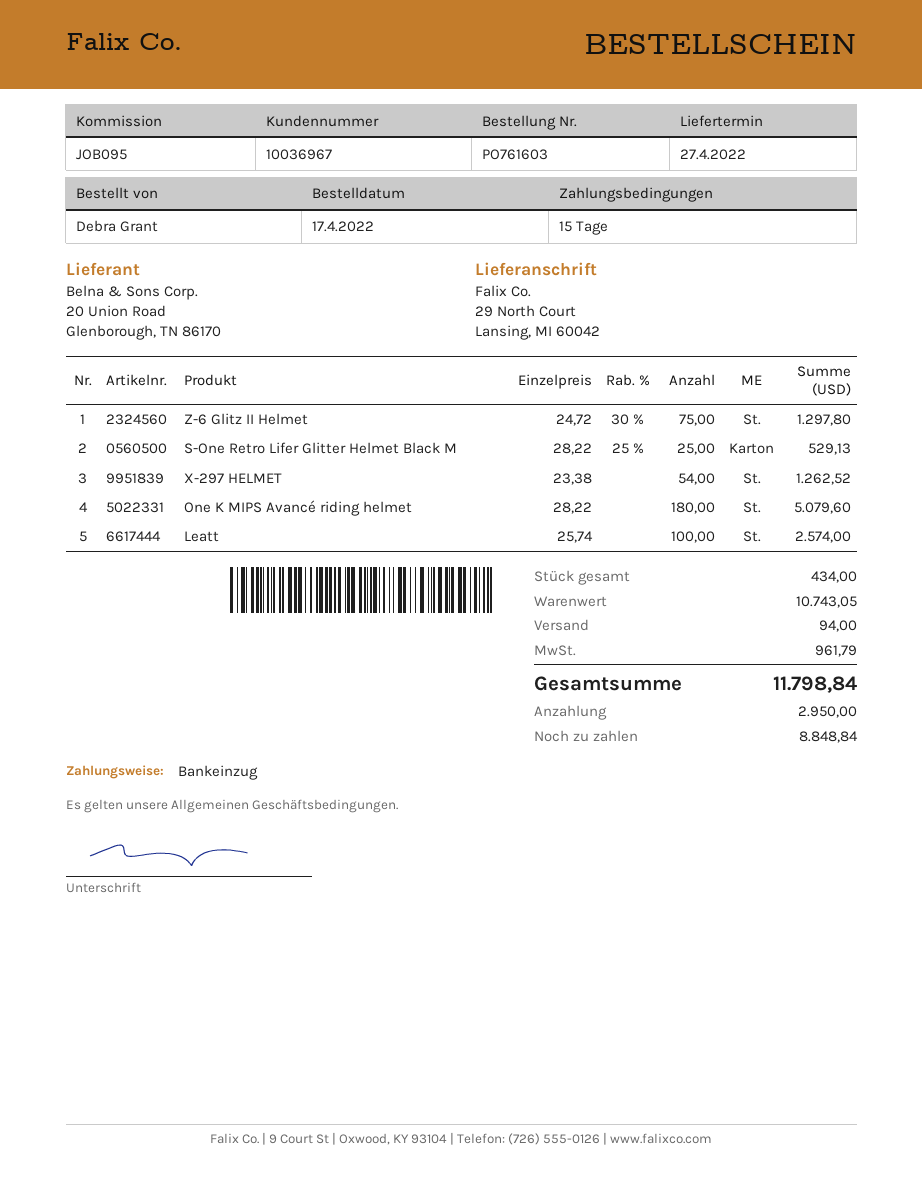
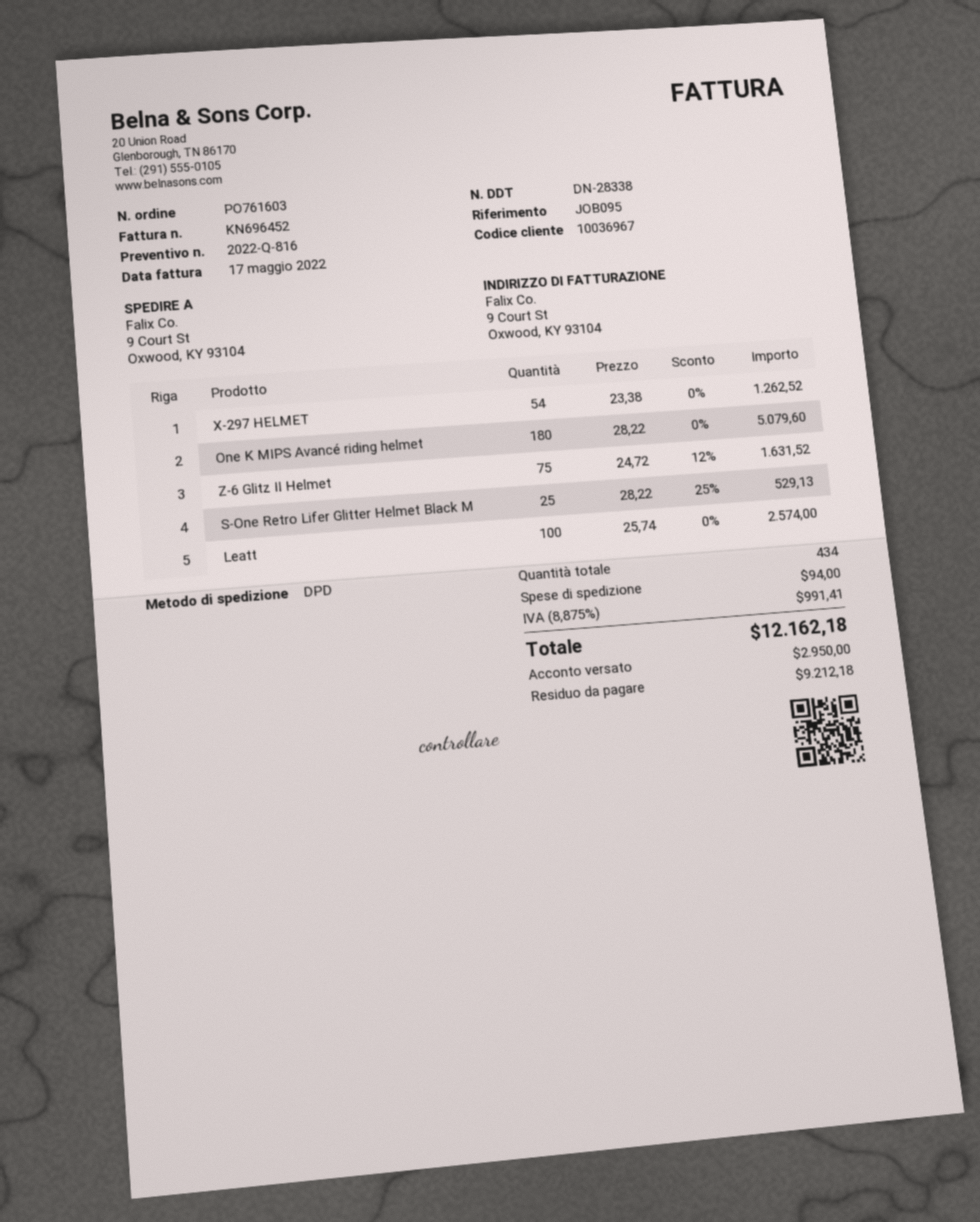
ship to: 29 North Court, Lansing, MI 60042 -> 9 Court St, Oxwood, KY 93104
Z-6 Glitz II Helmet: 75 x 24.72 - 30% = 1297.80 -> 75 x 24.72 - 12% = 1631.52
tax: 961.79 -> 991.41
total: 11798.84 -> 12162.18
balance: 8848.84 -> 9212.18

